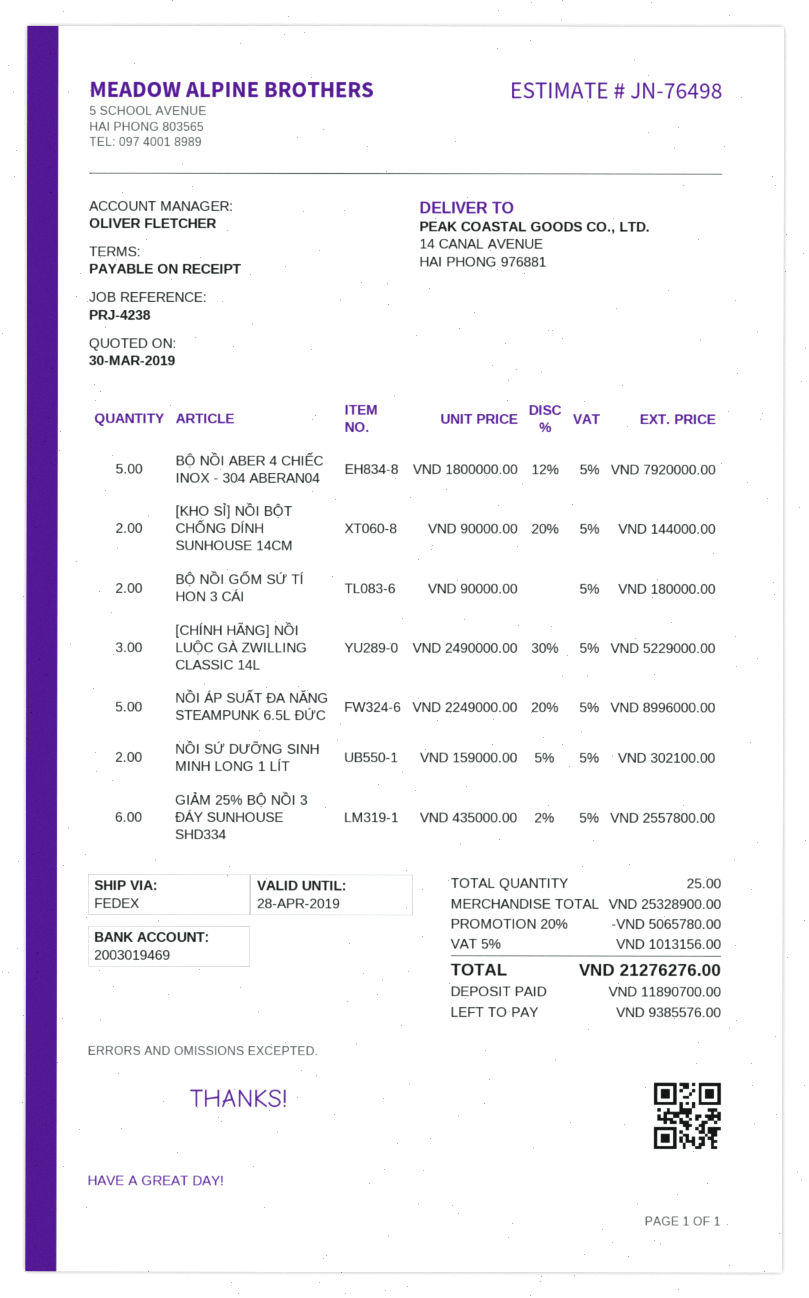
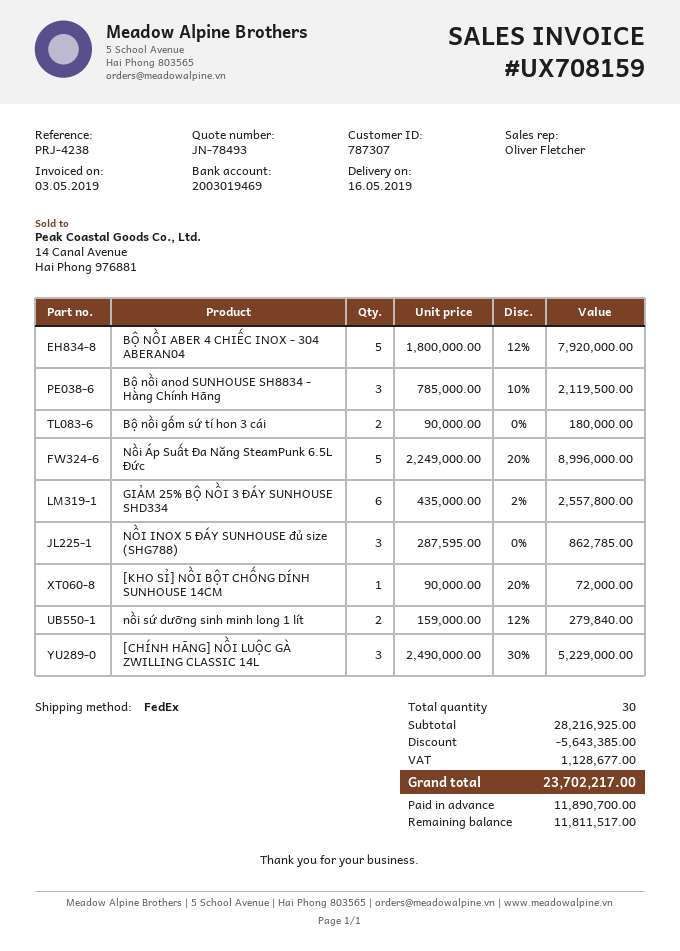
quote number: JN-76498 -> JN-78493
[KHO SỈ] NỒI BỘT CHỐNG DÍNH SUNHOUSE 14CM: 2 x 90000.00 - 20% = 144000.00 -> 1 x 90000.00 - 20% = 72000.00
NỒI SỨ DƯỠNG SINH MINH LONG 1 LÍT: 2 x 159000.00 - 5% = 302100.00 -> 2 x 159000.00 - 12% = 279840.00
Bộ nồi anod SUNHOUSE SH8834 - Hàng Chính Hãng: none -> 3 x 785000.00 - 10% = 2119500.00
NỒI INOX 5 ĐÁY SUNHOUSE đủ size (SHG788): none -> 3 x 287595.00 = 862785.00
total quantity: 25 -> 30
subtotal: 25328900.00 -> 28216925.00
discount: 5065780.00 -> 5643385.00
tax: 1013156.00 -> 1128677.00
total: 21276276.00 -> 23702217.00
balance: 9385576.00 -> 11811517.00

